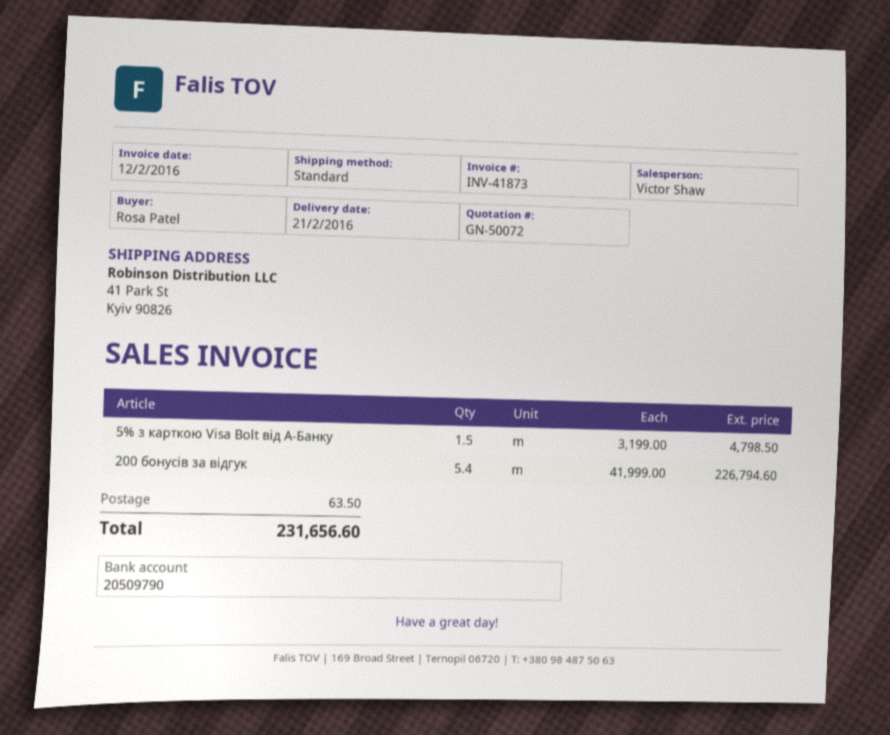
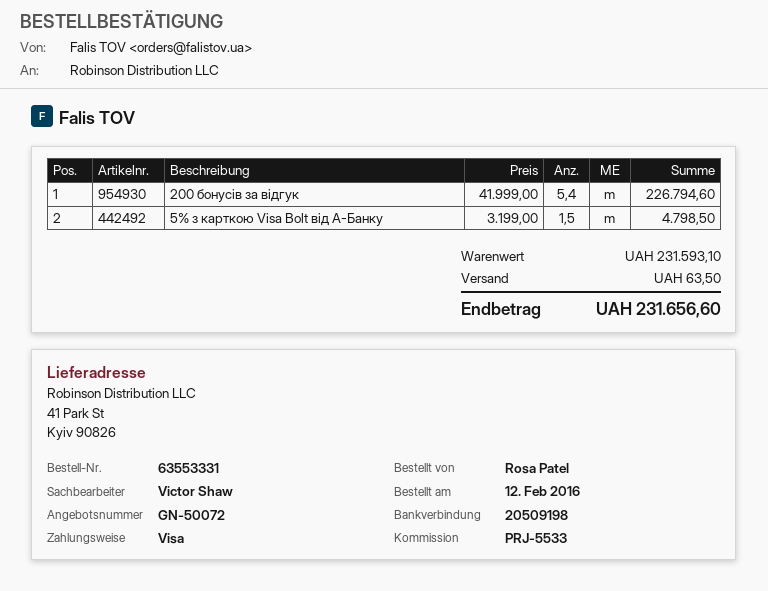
bank account: 20509790 -> 20509198

